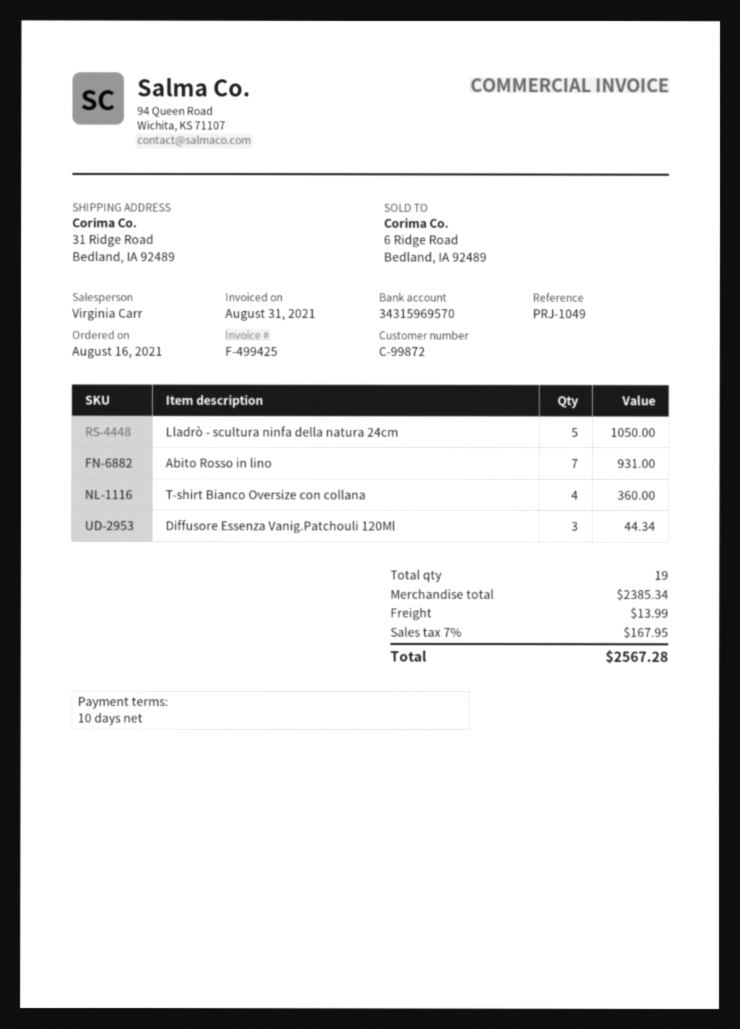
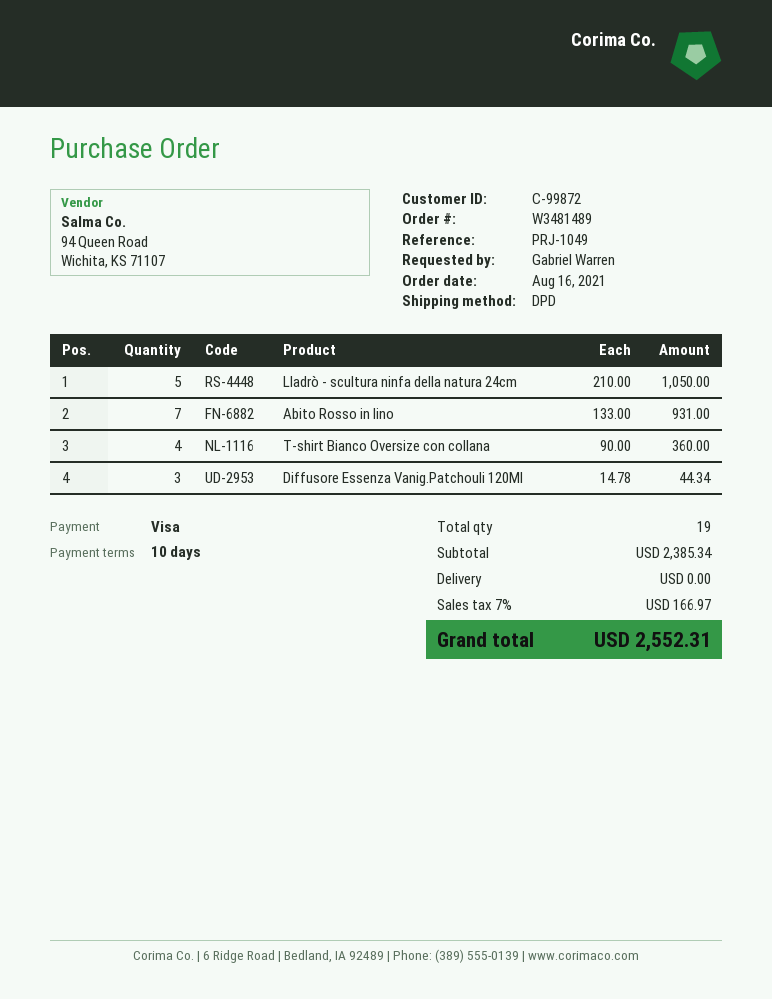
shipping: 13.99 -> 0.00
tax: 7% = 167.95 -> 7% = 166.97
total: 2567.28 -> 2552.31

